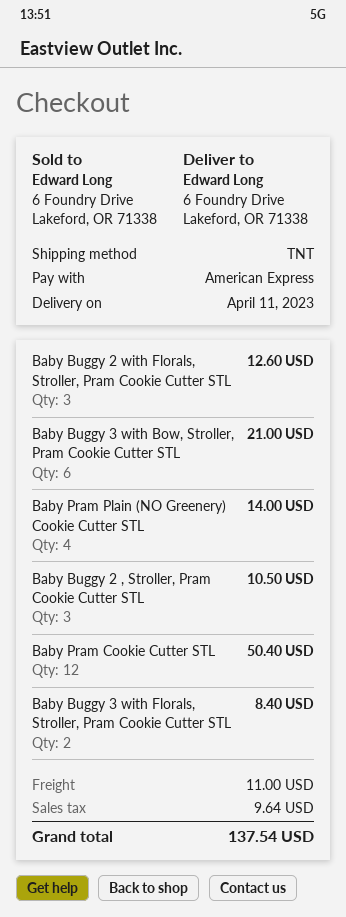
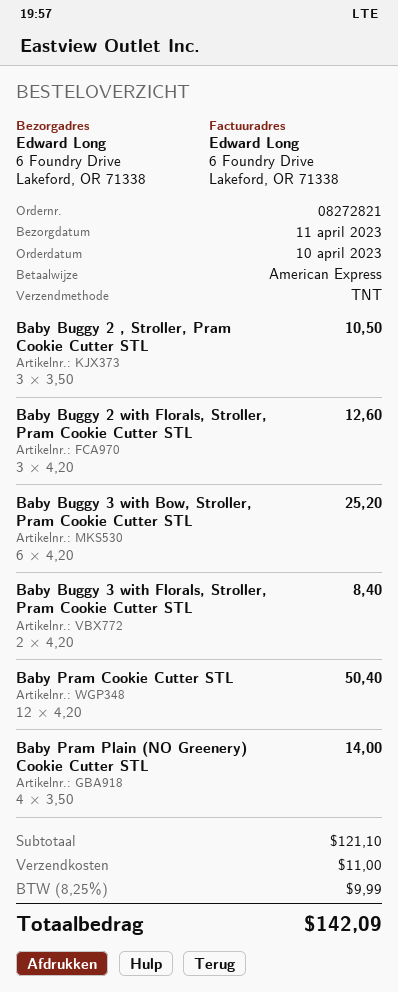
Baby Buggy 3 with Bow, Stroller, Pram Cookie Cutter STL: 6 for 21.00 -> 6 for 25.20
tax: 9.64 -> 9.99
total: 137.54 -> 142.09

